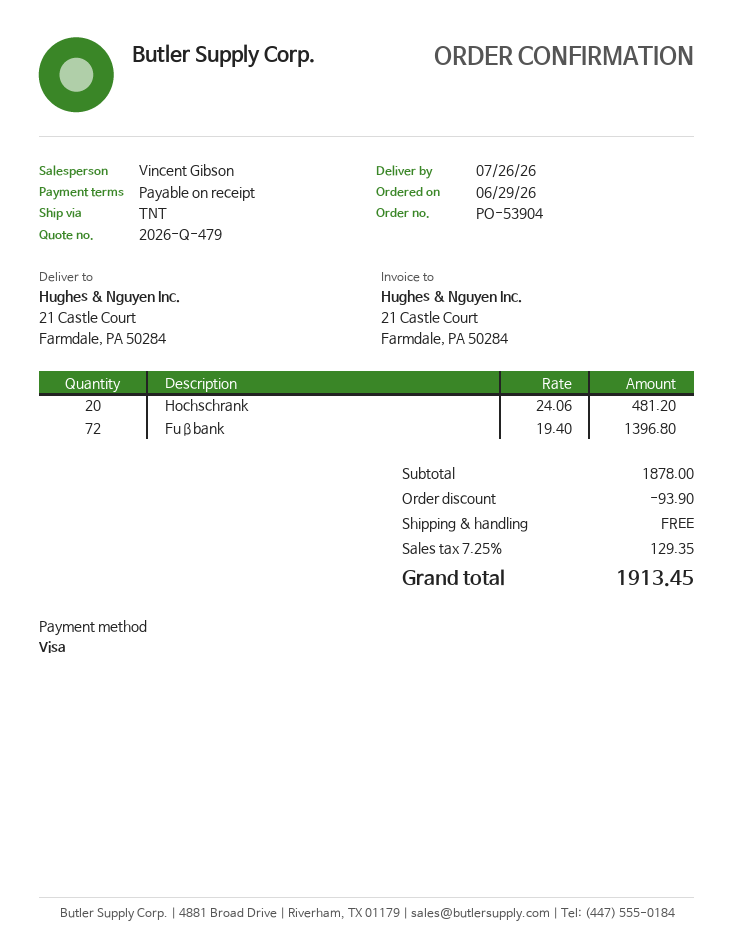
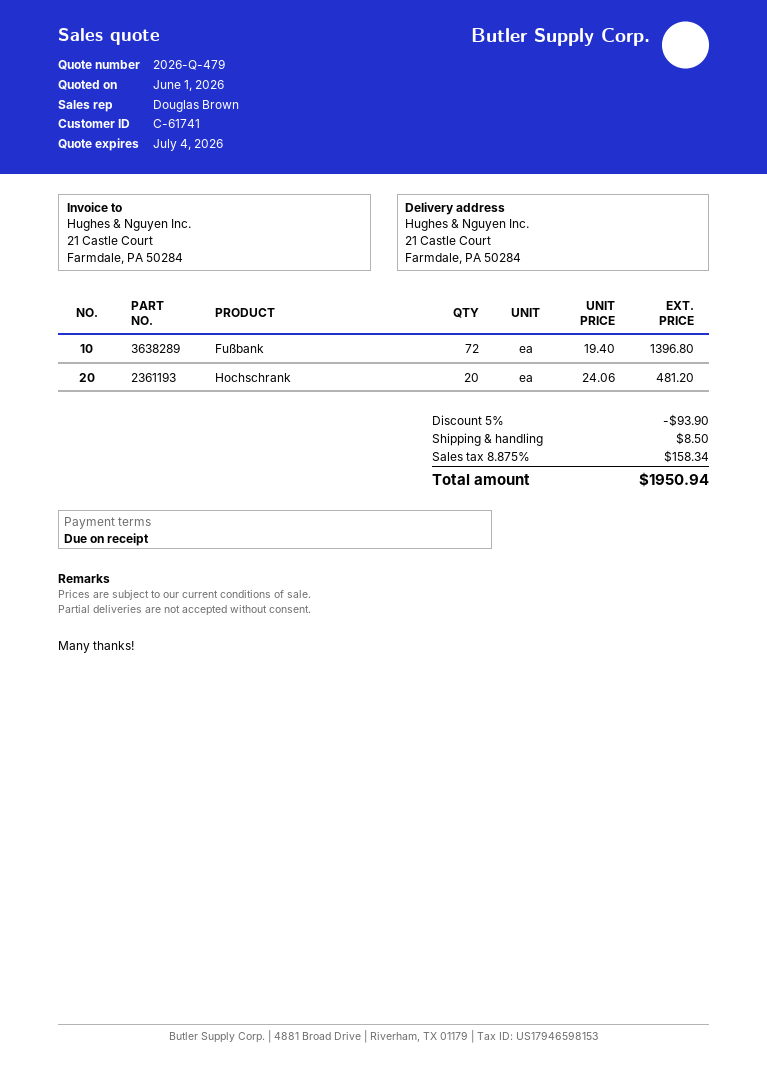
sales rep: Vincent Gibson -> Douglas Brown
shipping: 0.00 -> 8.50
tax: 7.25% = 129.35 -> 8.875% = 158.34
total: 1913.45 -> 1950.94

